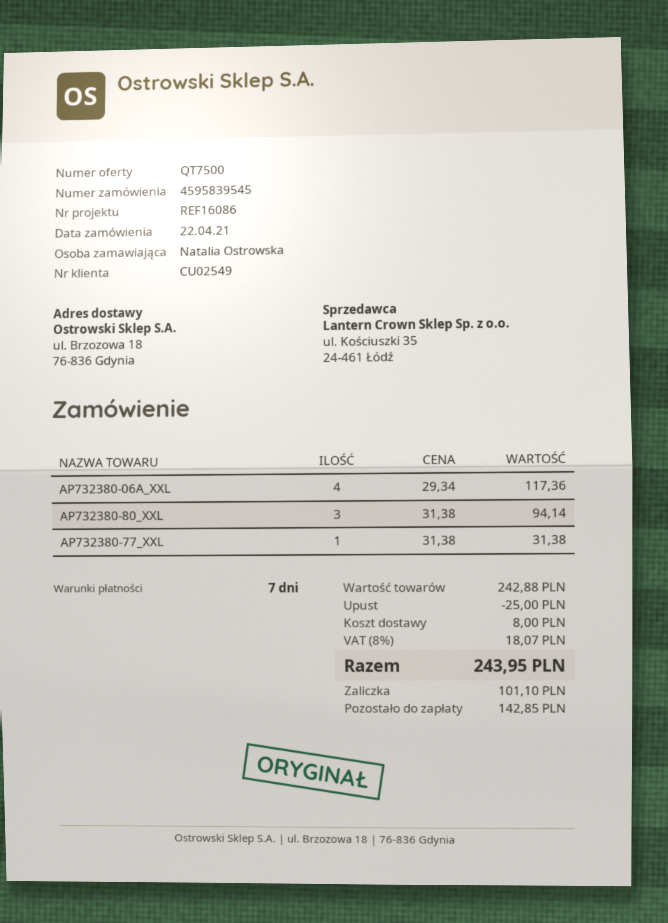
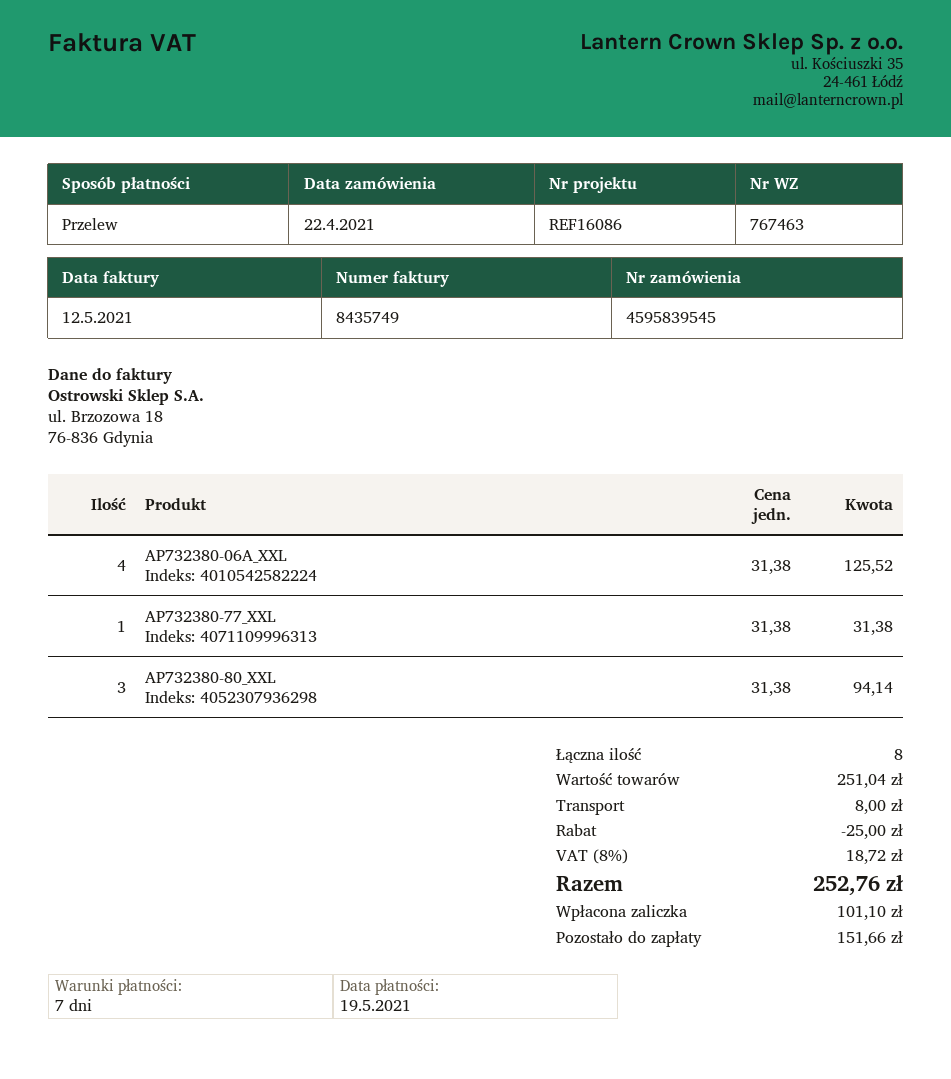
AP732380-06A_XXL: 4 x 29.34 = 117.36 -> 4 x 31.38 = 125.52
subtotal: 242.88 -> 251.04
tax: 8% = 18.07 -> 8% = 18.72
total: 243.95 -> 252.76
balance: 142.85 -> 151.66

